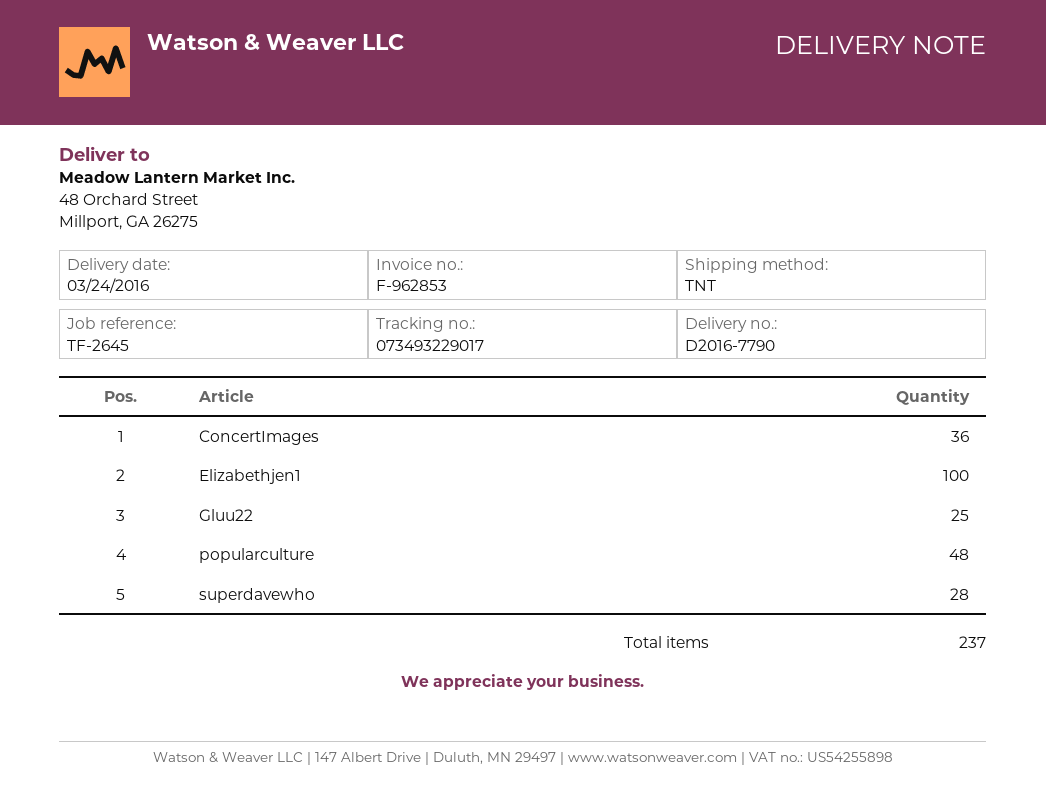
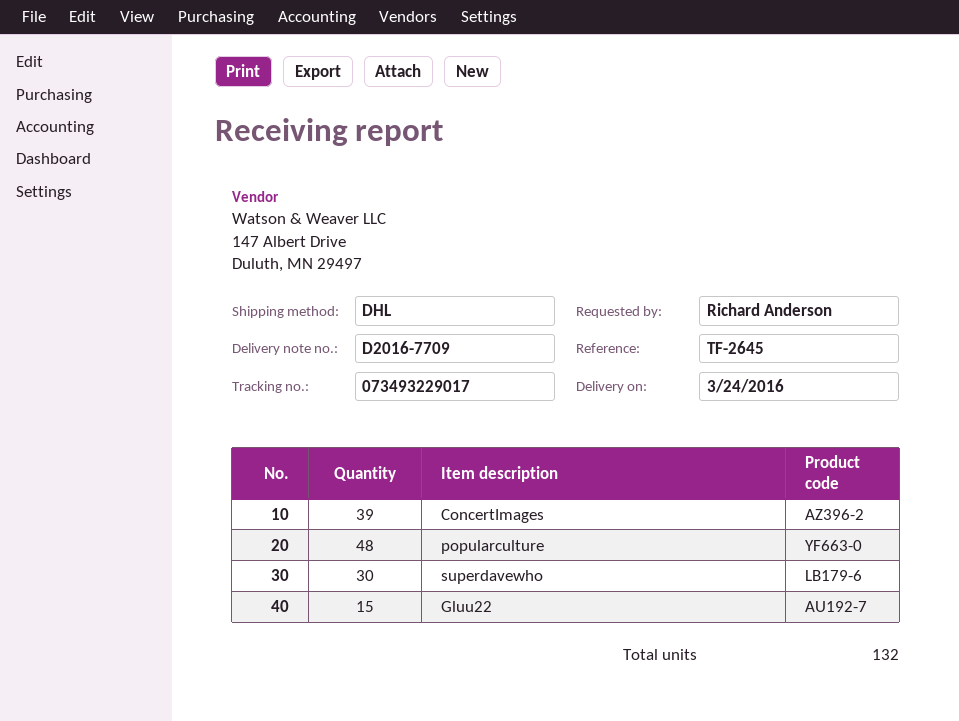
delivery note number: D2016-7790 -> D2016-7709
shipping method: TNT -> DHL
ConcertImages: 36 -> 39
Elizabethjen1: 100 -> none
Gluu22: 25 -> 15
superdavewho: 28 -> 30
total quantity: 237 -> 132

